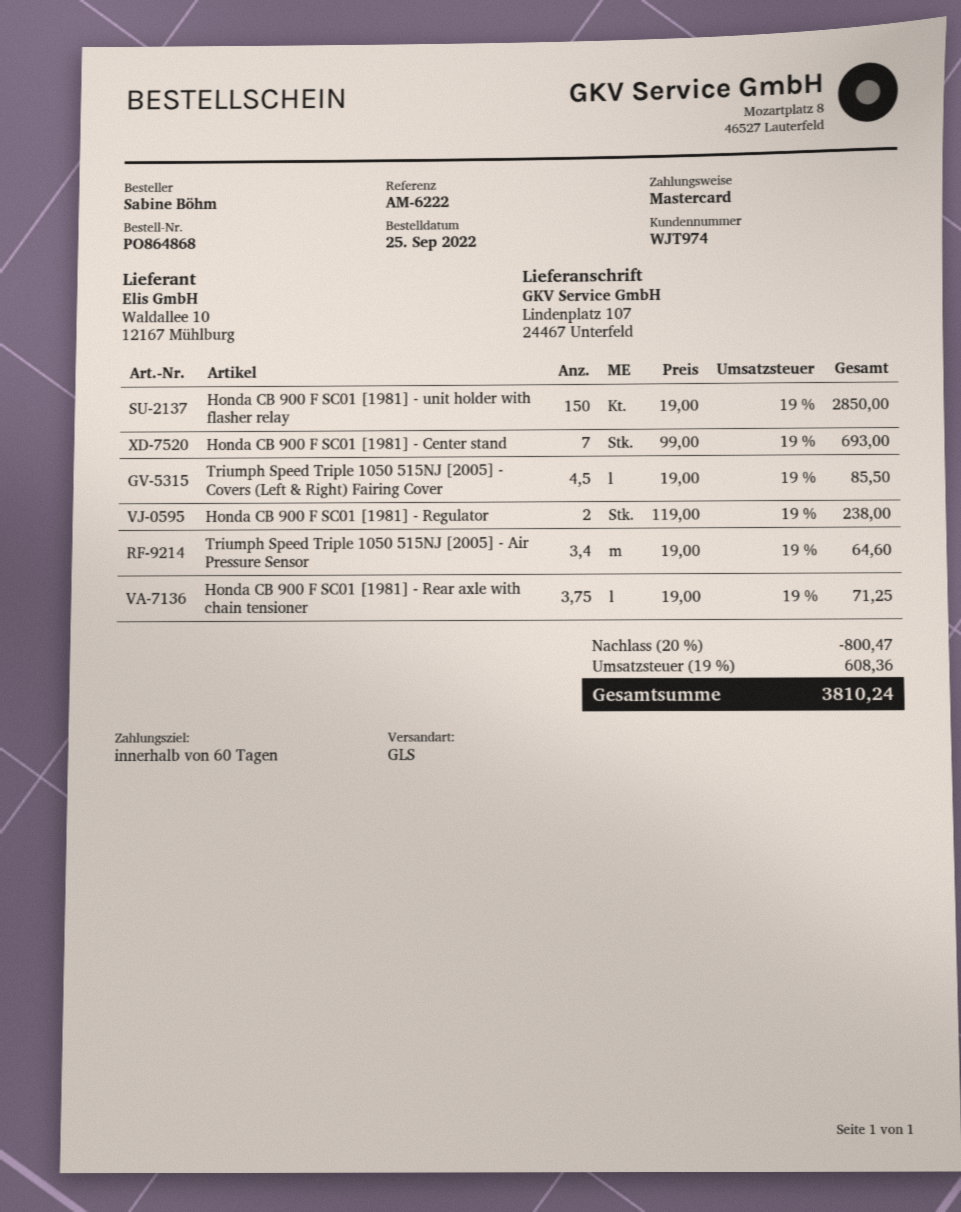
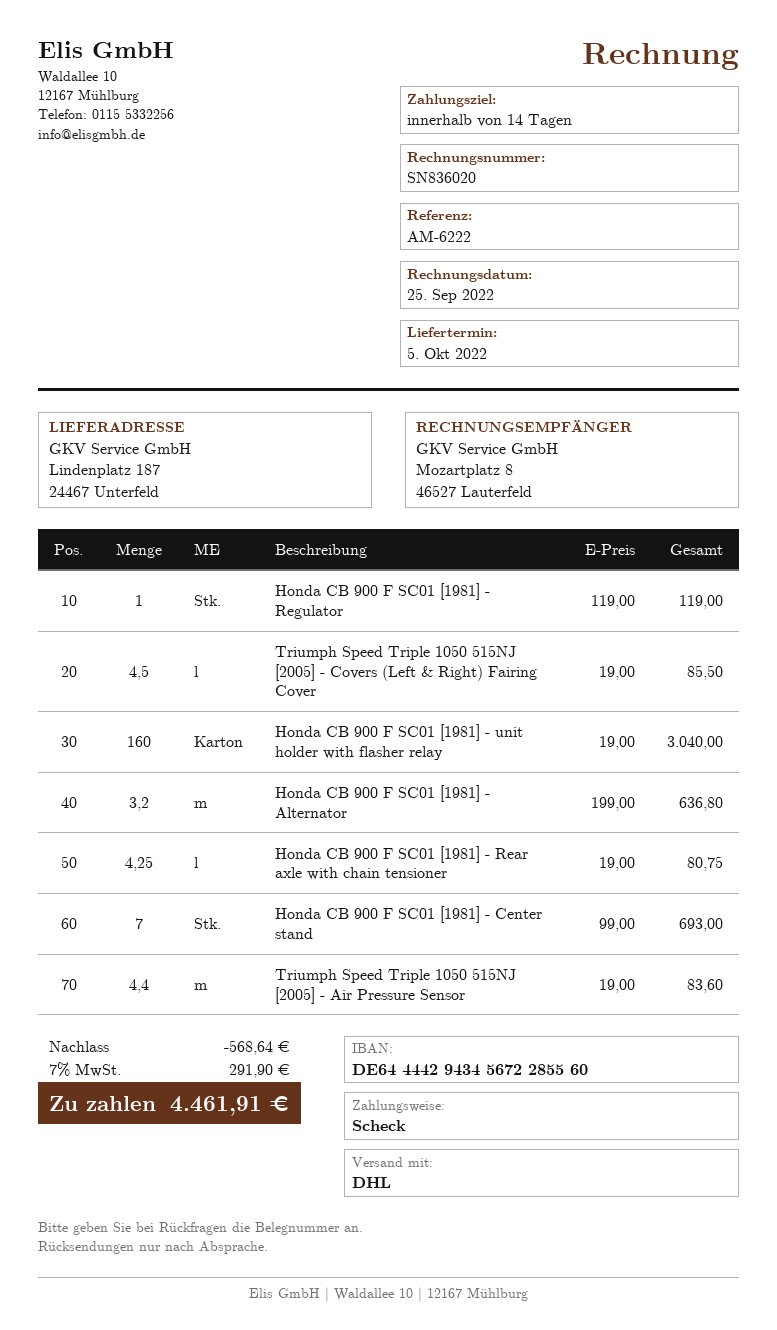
payment terms: 60 days -> 14 days
payment method: Mastercard -> cheque
shipping method: GLS -> DHL
ship to: Lindenplatz 107, 24467 Unterfeld -> Lindenplatz 187, 24467 Unterfeld
Honda CB 900 F SC01 [1981] - unit holder with flasher relay: 150 x 19.00 = 2850.00 -> 160 x 19.00 = 3040.00
Honda CB 900 F SC01 [1981] - Regulator: 2 x 119.00 = 238.00 -> 1 x 119.00 = 119.00
Triumph Speed Triple 1050 515NJ [2005] - Air Pressure Sensor: 3.4 x 19.00 = 64.60 -> 4.4 x 19.00 = 83.60
Honda CB 900 F SC01 [1981] - Rear axle with chain tensioner: 3.75 x 19.00 = 71.25 -> 4.25 x 19.00 = 80.75
Honda CB 900 F SC01 [1981] - Alternator: none -> 3.2 x 199.00 = 636.80
discount: 800.47 -> 568.64
tax: 19% = 608.36 -> 7% = 291.90
total: 3810.24 -> 4461.91

